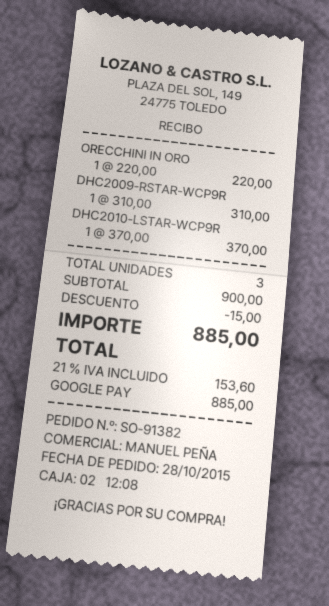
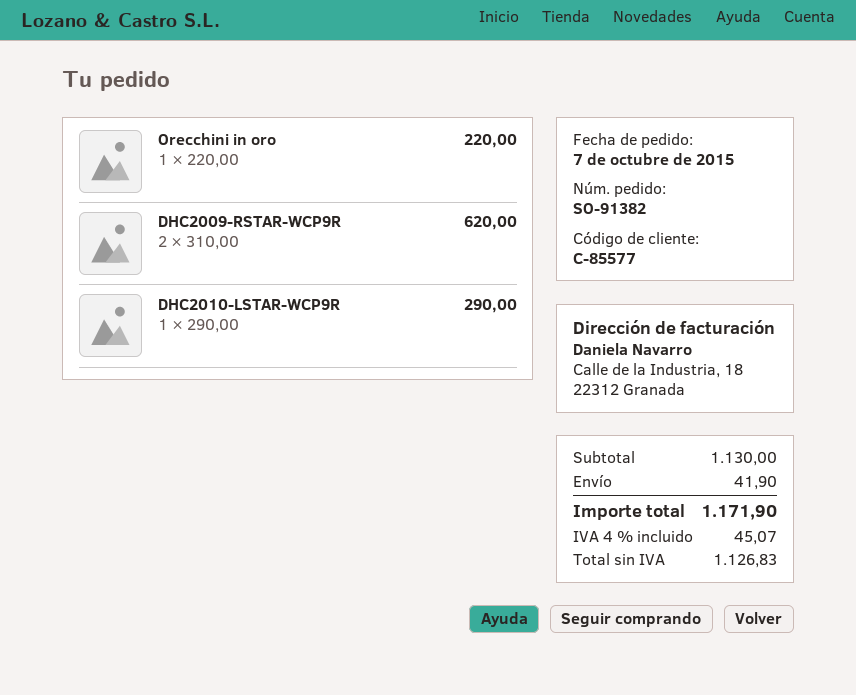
order date: 2015-10-28 -> 2015-10-07
DHC2009-RSTAR-WCP9R: 1 x 310.00 = 310.00 -> 2 x 310.00 = 620.00
DHC2010-LSTAR-WCP9R: 1 x 370.00 = 370.00 -> 1 x 290.00 = 290.00
subtotal: 900.00 -> 1130.00
discount: 15.00 -> none
shipping: none -> 41.90
tax: 21% = 153.60 -> 4% = 45.07
total: 885.00 -> 1171.90

